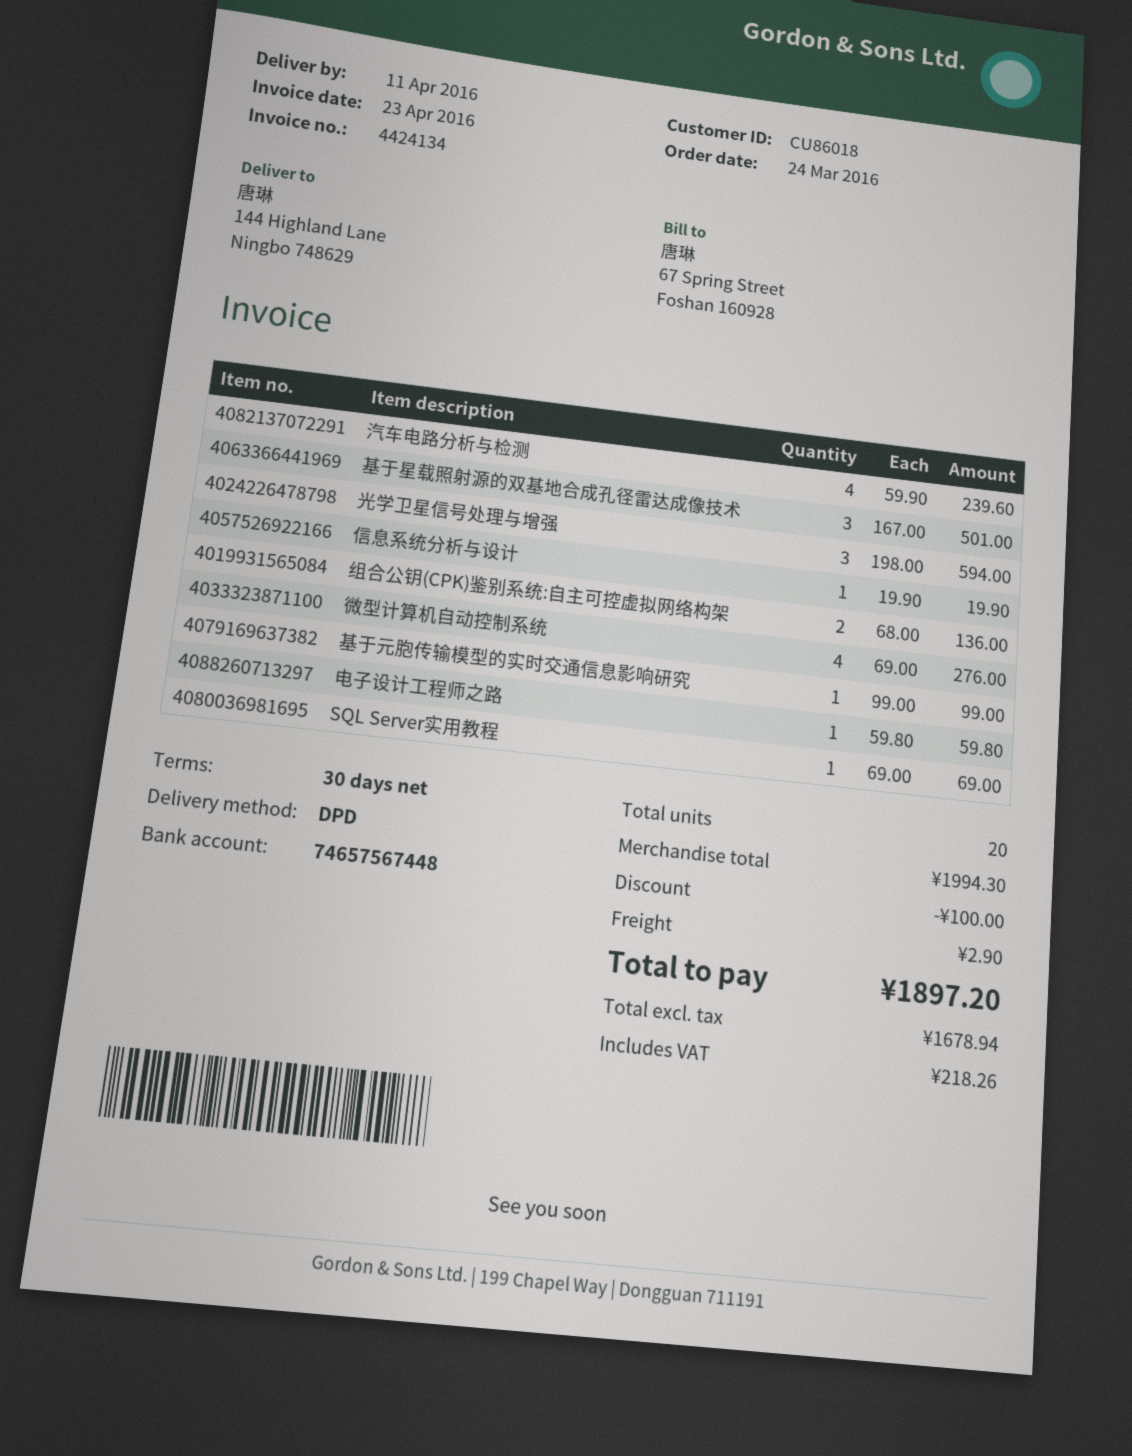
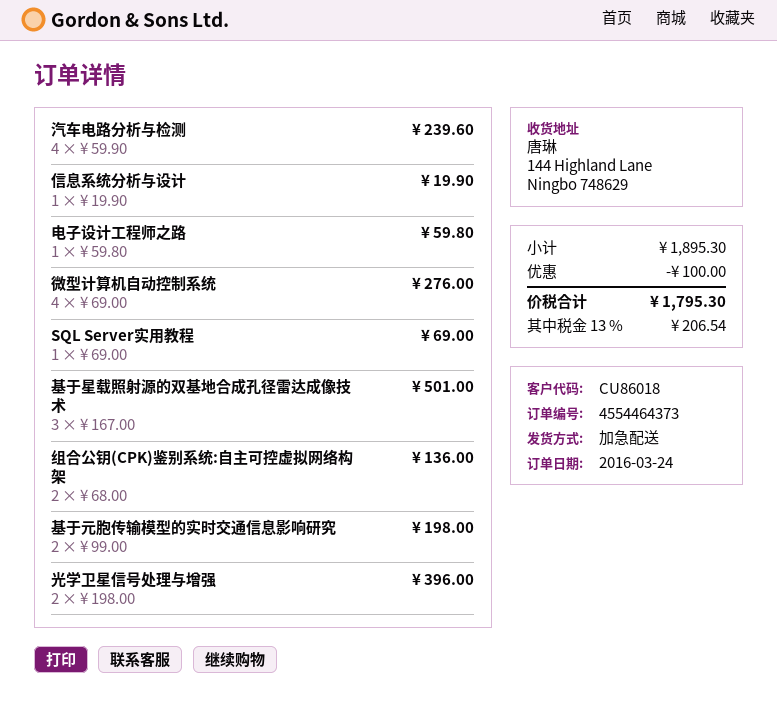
shipping method: DPD -> express
光学卫星信号处理与增强: 3 x 198.00 = 594.00 -> 2 x 198.00 = 396.00
基于元胞传输模型的实时交通信息影响研究: 1 x 99.00 = 99.00 -> 2 x 99.00 = 198.00
subtotal: 1994.30 -> 1895.30
shipping: 2.90 -> none
tax: 218.26 -> 206.54
total: 1897.20 -> 1795.30

